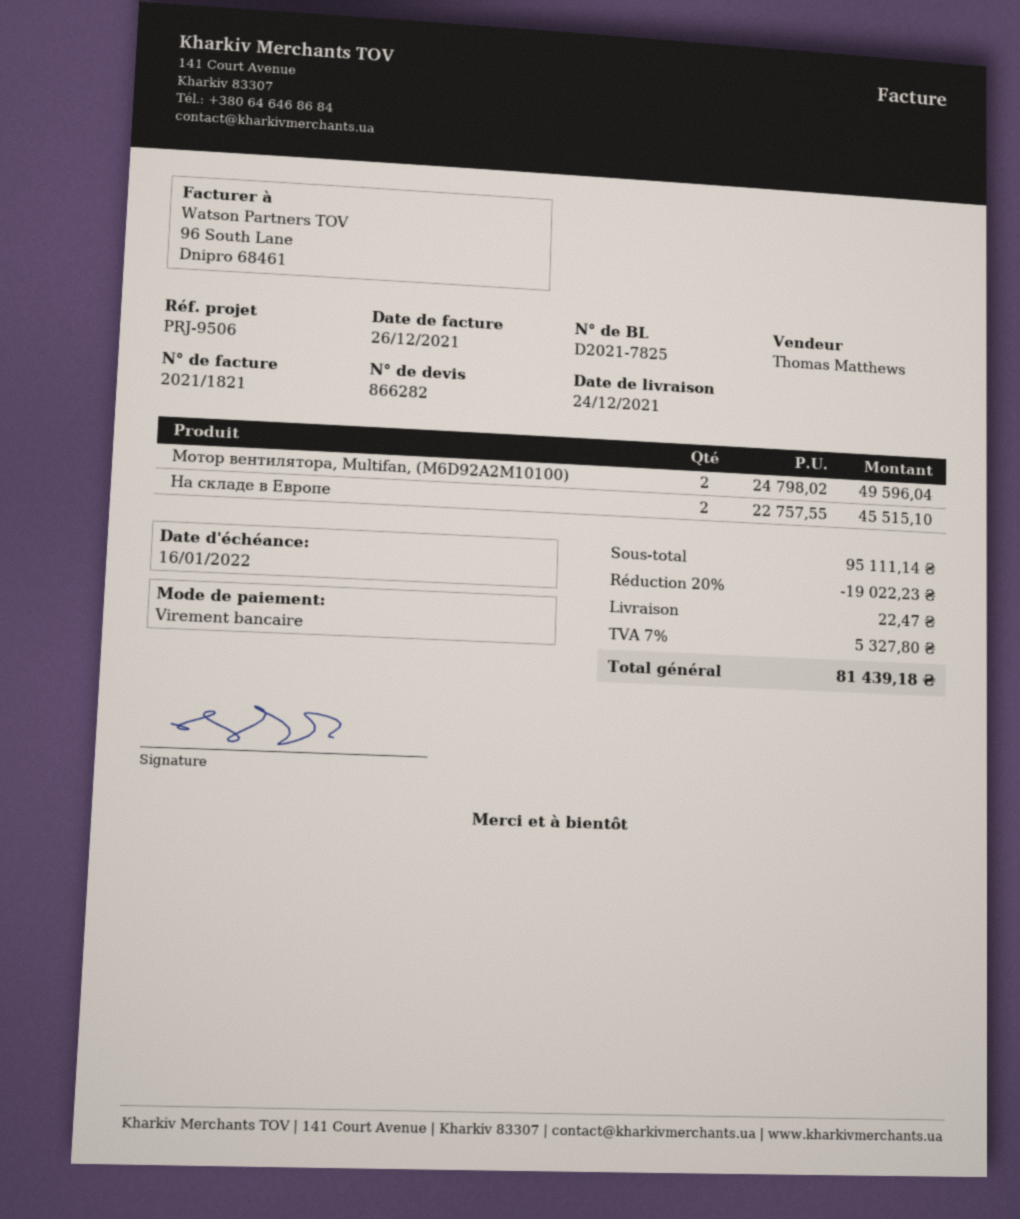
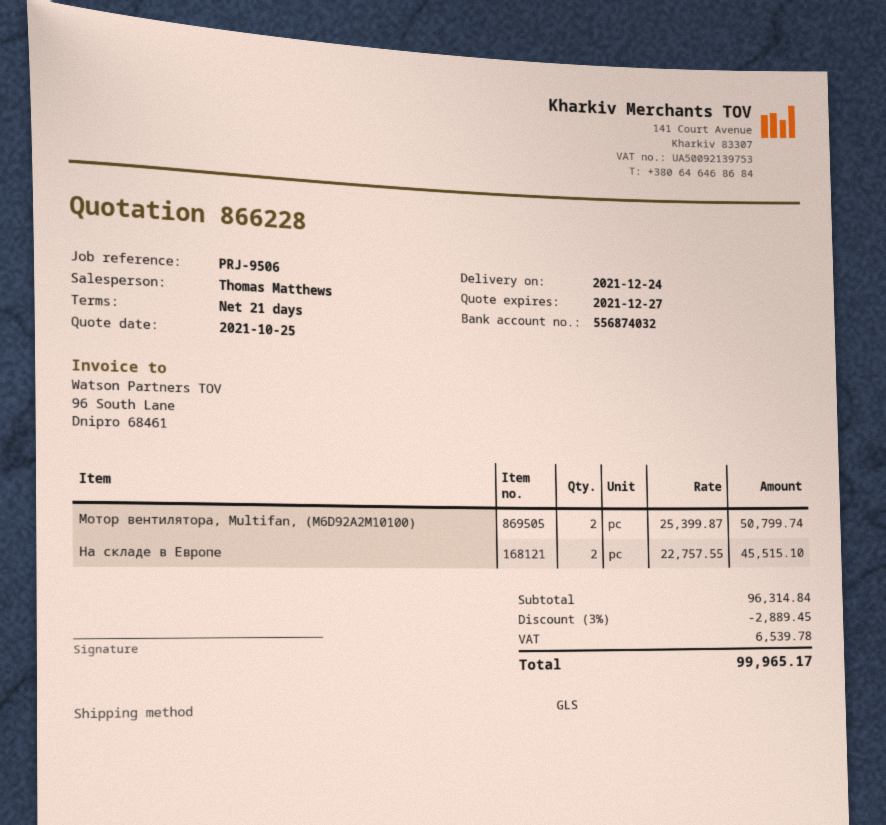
quote number: 866282 -> 866228
Мотор вентилятора, Multifan, (M6D92A2M10100): 2 x 24798.02 = 49596.04 -> 2 x 25399.87 = 50799.74
subtotal: 95111.14 -> 96314.84
discount: 20% = 19022.23 -> 3% = 2889.45
shipping: 22.47 -> none
tax: 5327.80 -> 6539.78
total: 81439.18 -> 99965.17

